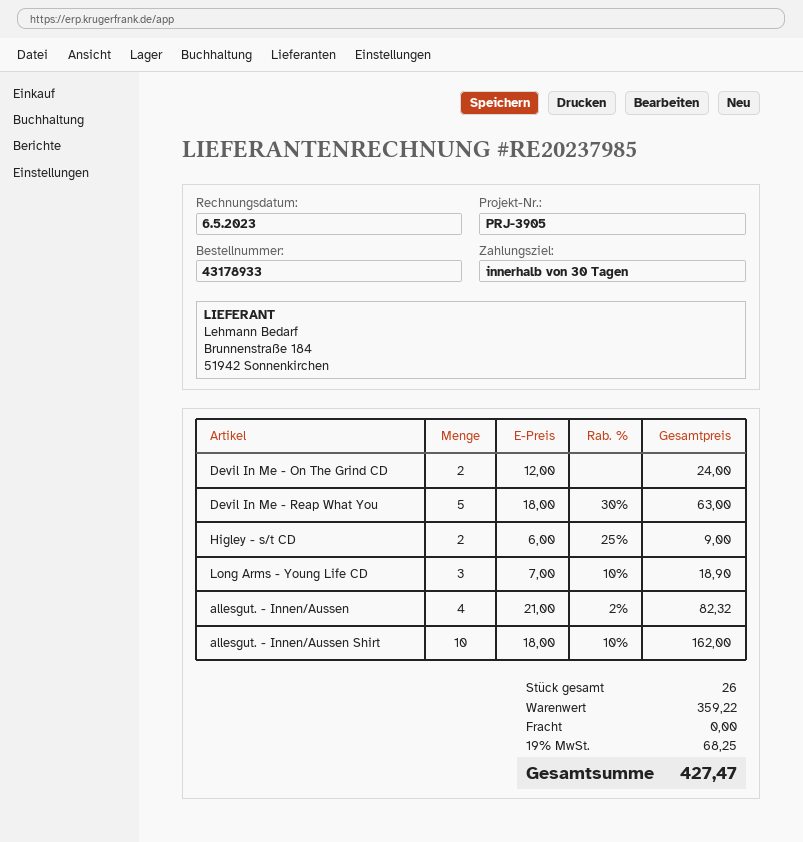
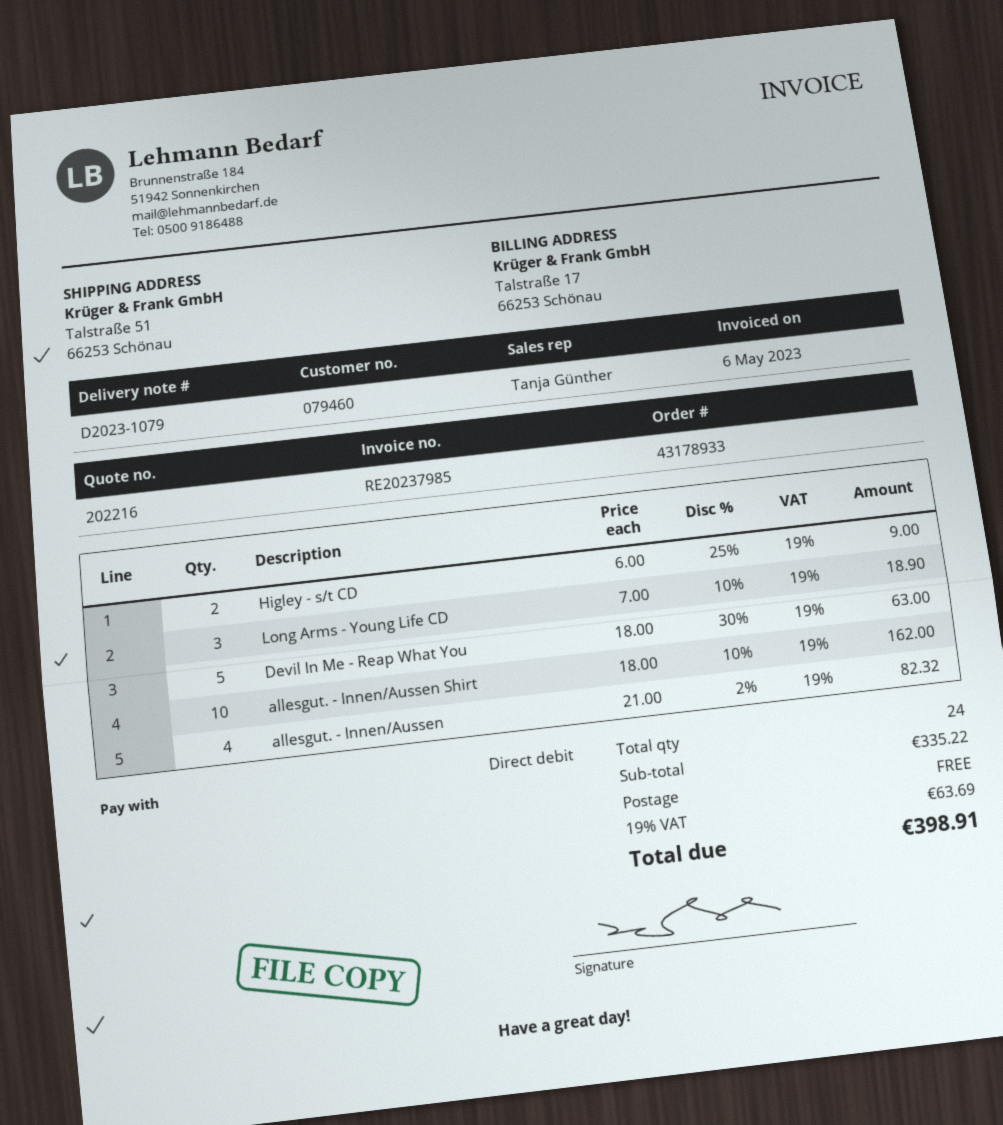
Devil In Me - On The Grind CD: 2 x 12.00 = 24.00 -> none
total quantity: 26 -> 24
subtotal: 359.22 -> 335.22
tax: 19% = 68.25 -> 19% = 63.69
total: 427.47 -> 398.91

